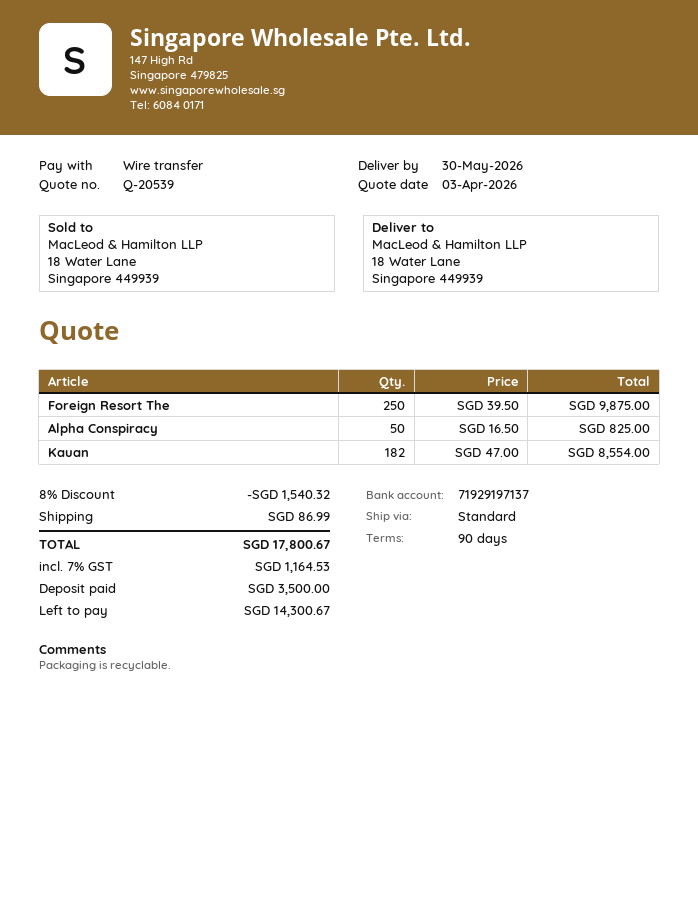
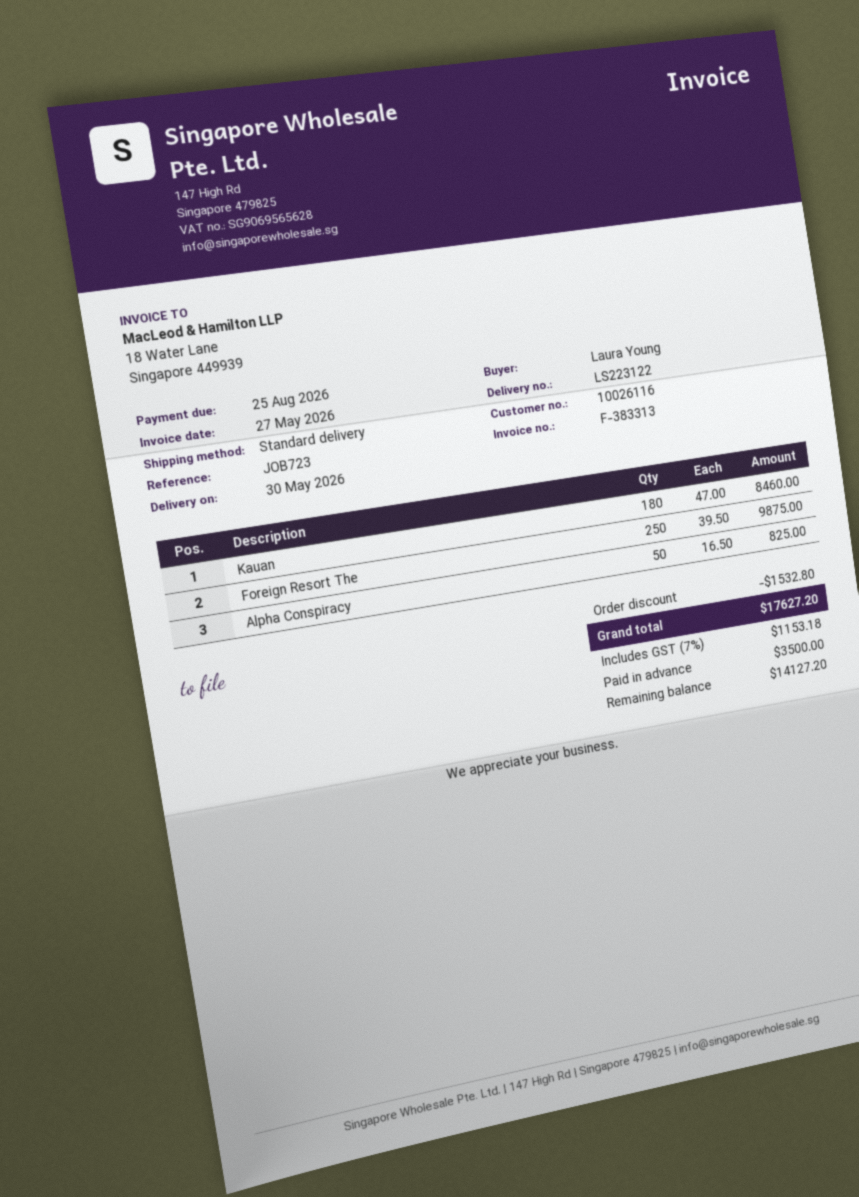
Kauan: 182 x 47.00 = 8554.00 -> 180 x 47.00 = 8460.00
discount: 1540.32 -> 1532.80
shipping: 86.99 -> none
tax: 7% = 1164.53 -> 7% = 1153.18
total: 17800.67 -> 17627.20
balance: 14300.67 -> 14127.20

